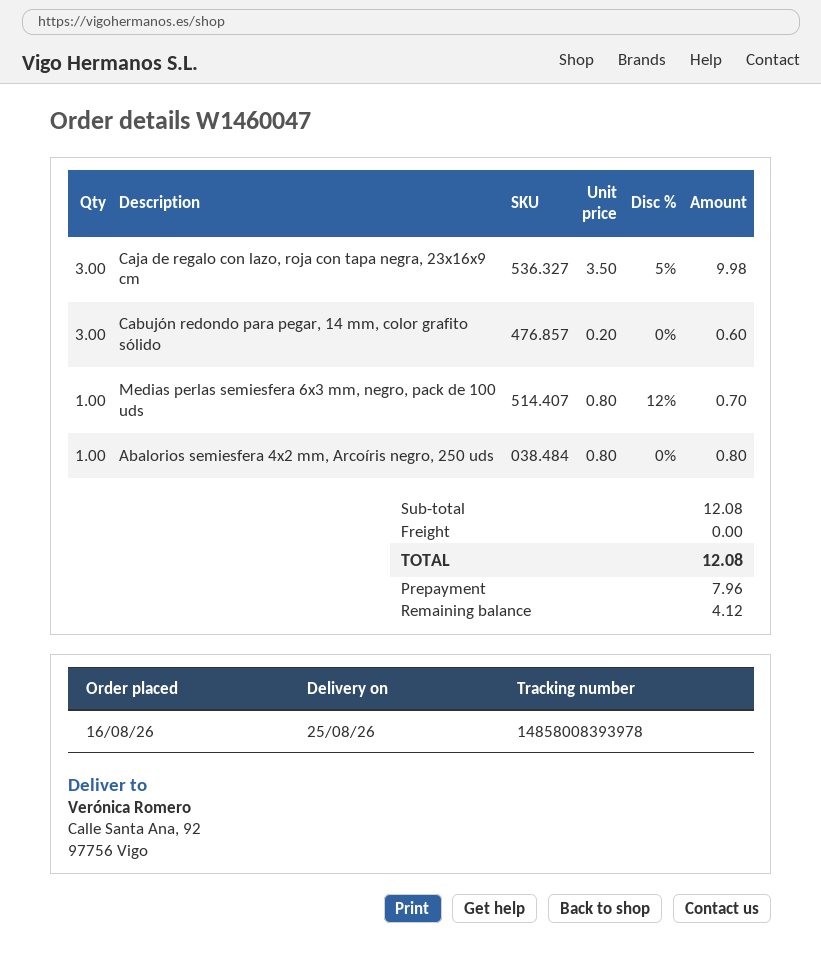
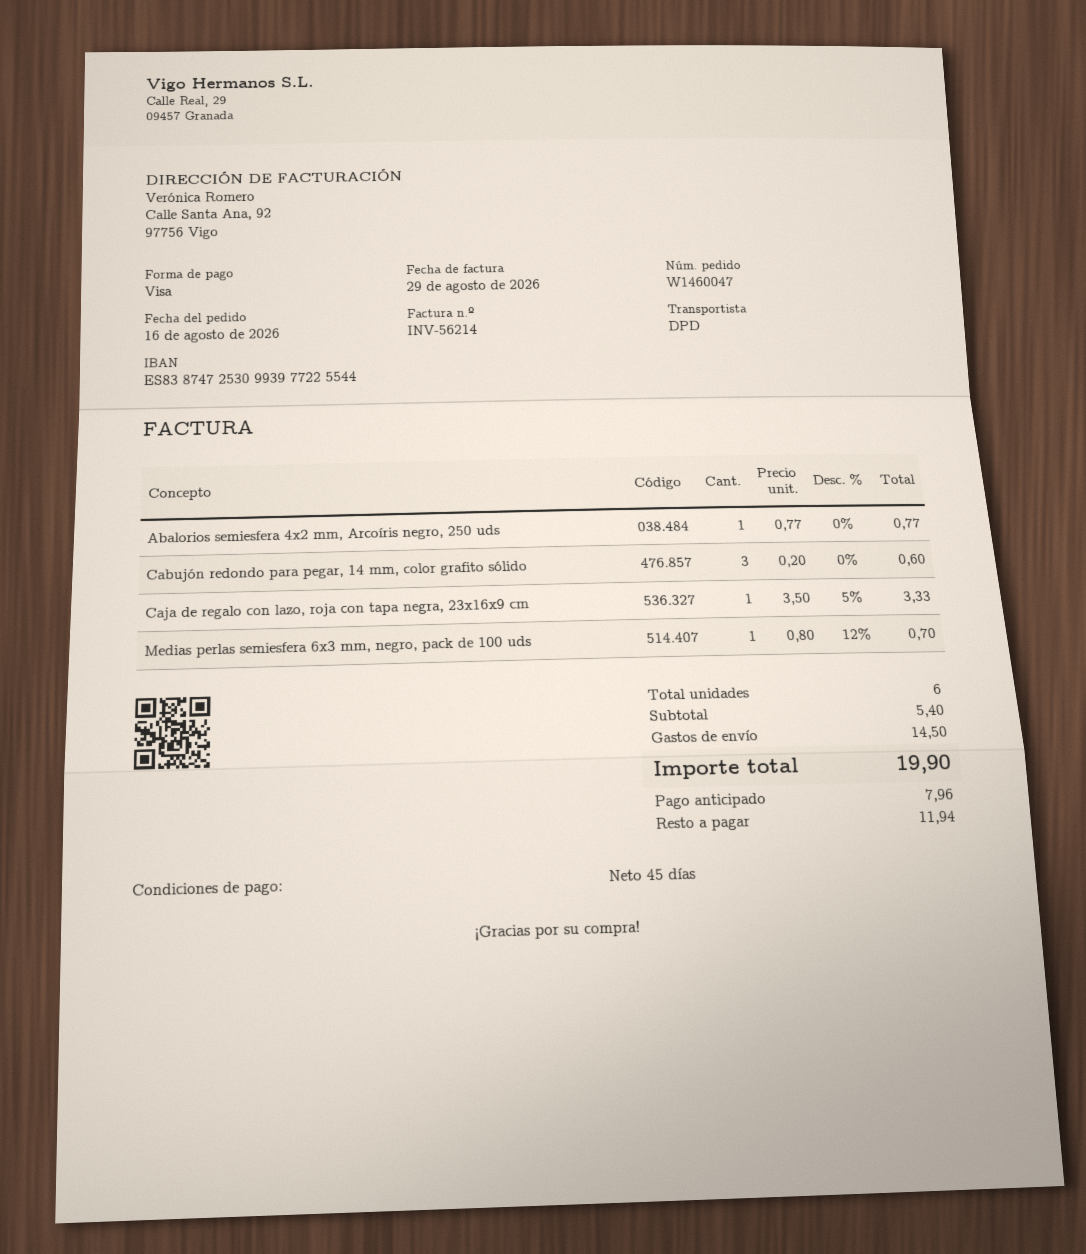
Caja de regalo con lazo, roja con tapa negra, 23x16x9 cm: 3 x 3.50 - 5% = 9.98 -> 1 x 3.50 - 5% = 3.33
Abalorios semiesfera 4x2 mm, Arcoíris negro, 250 uds: 1 x 0.80 = 0.80 -> 1 x 0.77 = 0.77
subtotal: 12.08 -> 5.40
shipping: 0.00 -> 14.50
total: 12.08 -> 19.90
balance: 4.12 -> 11.94

